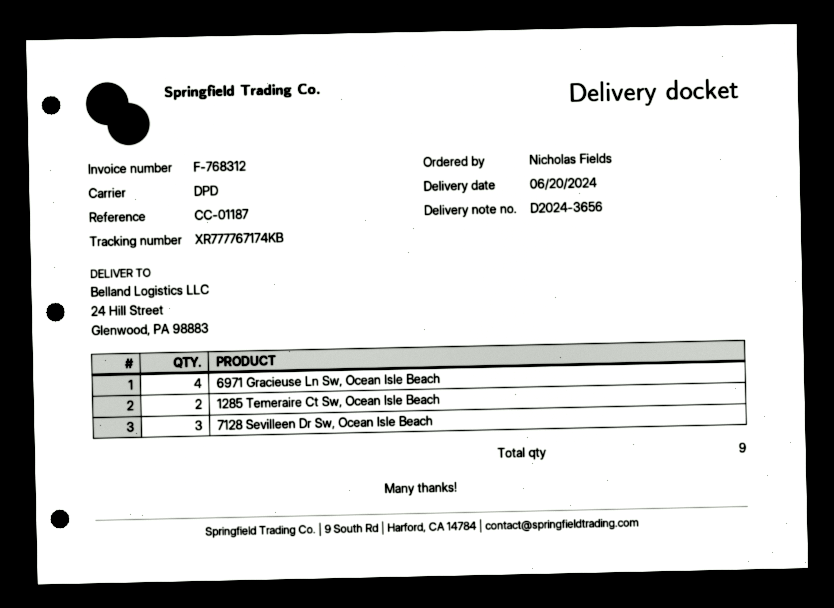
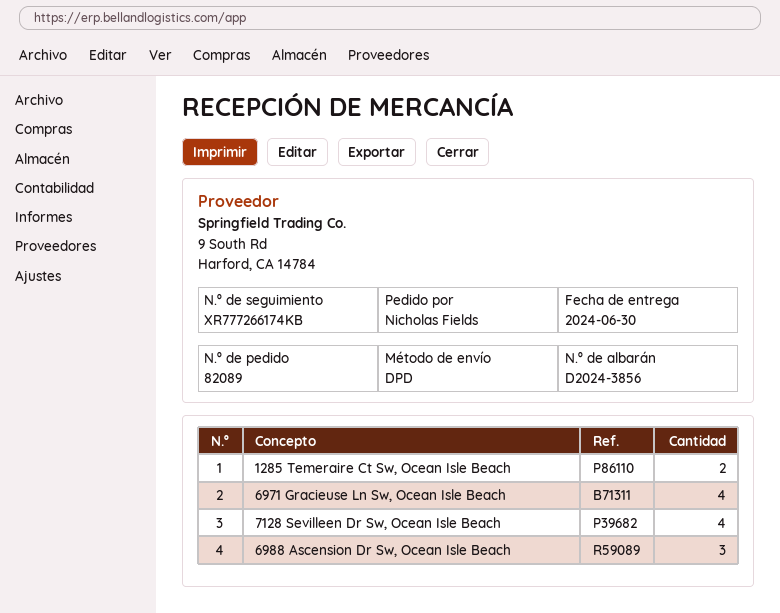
delivery note number: D2024-3656 -> D2024-3856
delivery date: 2024-06-20 -> 2024-06-30
tracking number: XR777767174KB -> XR777266174KB
7128 Sevilleen Dr Sw, Ocean Isle Beach: 3 -> 4
6988 Ascension Dr Sw, Ocean Isle Beach: none -> 3

